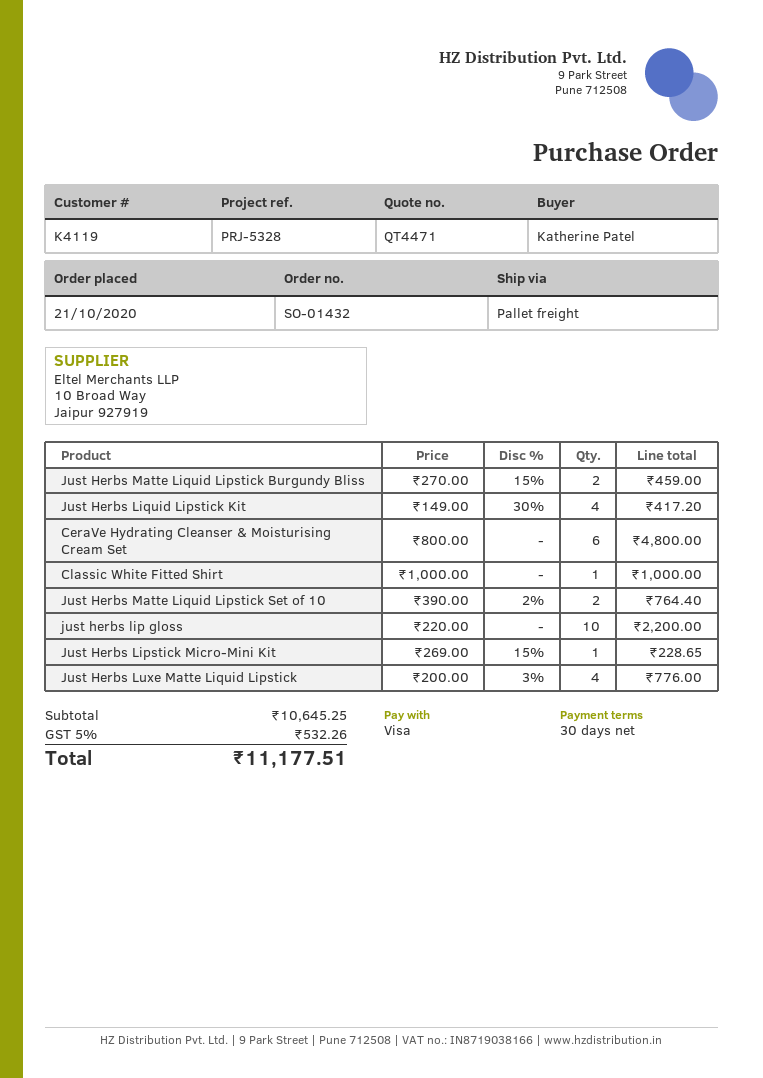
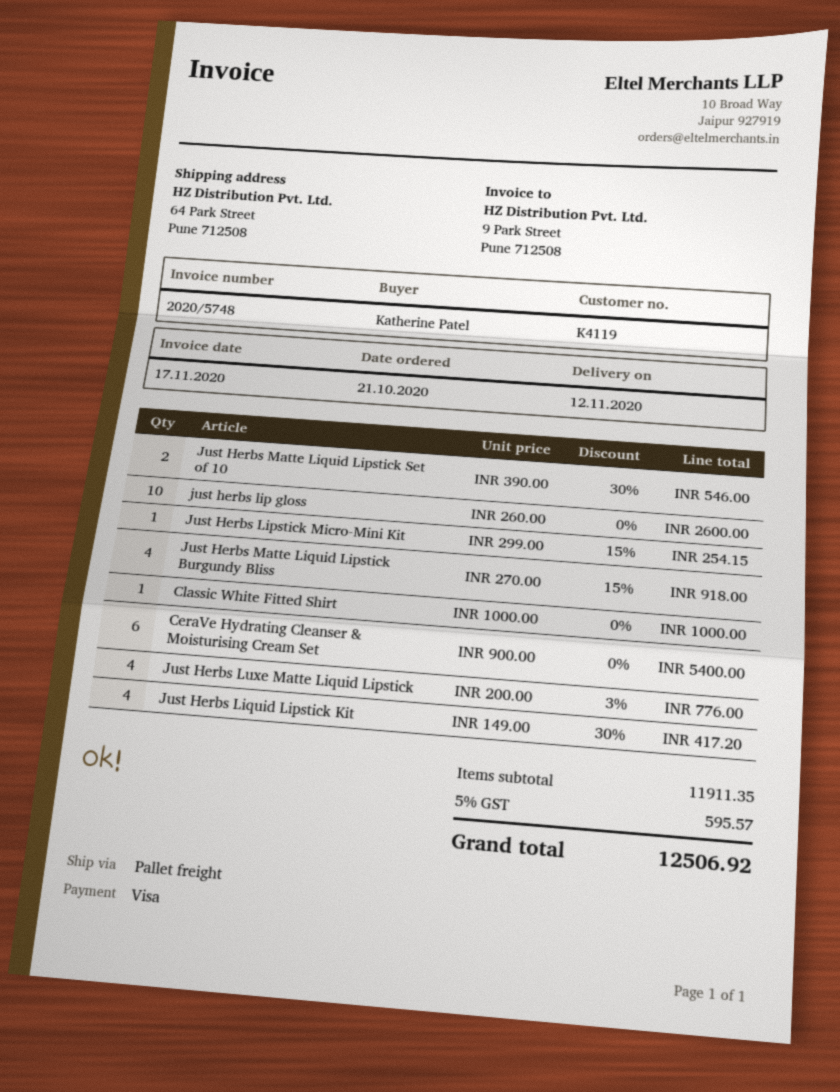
Just Herbs Matte Liquid Lipstick Burgundy Bliss: 2 x 270.00 - 15% = 459.00 -> 4 x 270.00 - 15% = 918.00
CeraVe Hydrating Cleanser & Moisturising Cream Set: 6 x 800.00 = 4800.00 -> 6 x 900.00 = 5400.00
Just Herbs Matte Liquid Lipstick Set of 10: 2 x 390.00 - 2% = 764.40 -> 2 x 390.00 - 30% = 546.00
just herbs lip gloss: 10 x 220.00 = 2200.00 -> 10 x 260.00 = 2600.00
Just Herbs Lipstick Micro-Mini Kit: 1 x 269.00 - 15% = 228.65 -> 1 x 299.00 - 15% = 254.15
subtotal: 10645.25 -> 11911.35
tax: 5% = 532.26 -> 5% = 595.57
total: 11177.51 -> 12506.92

